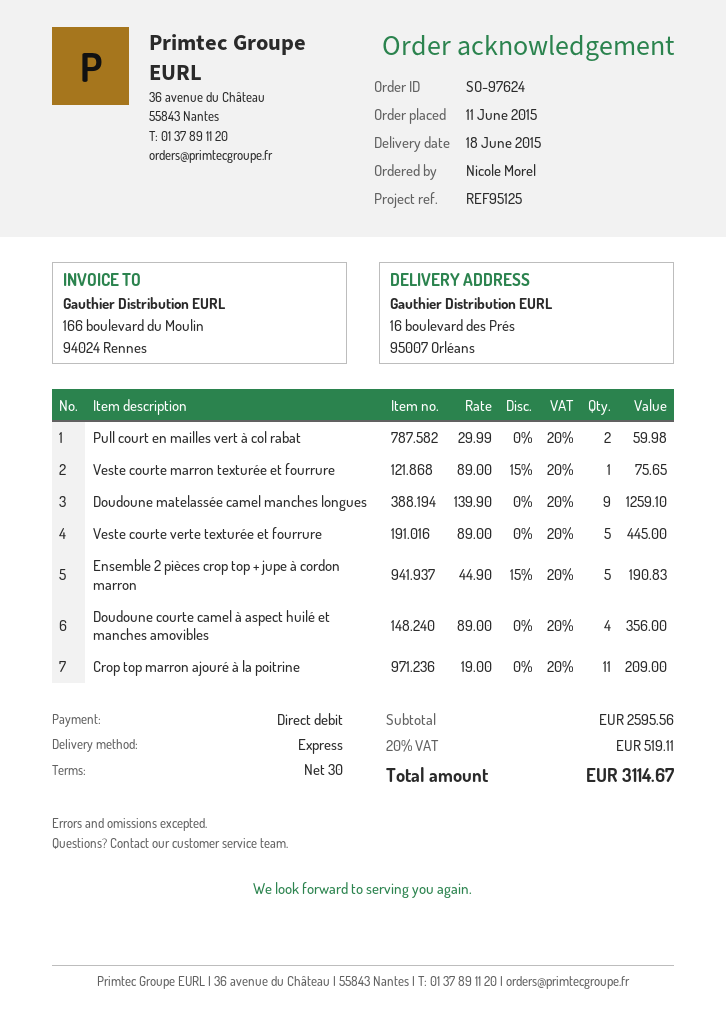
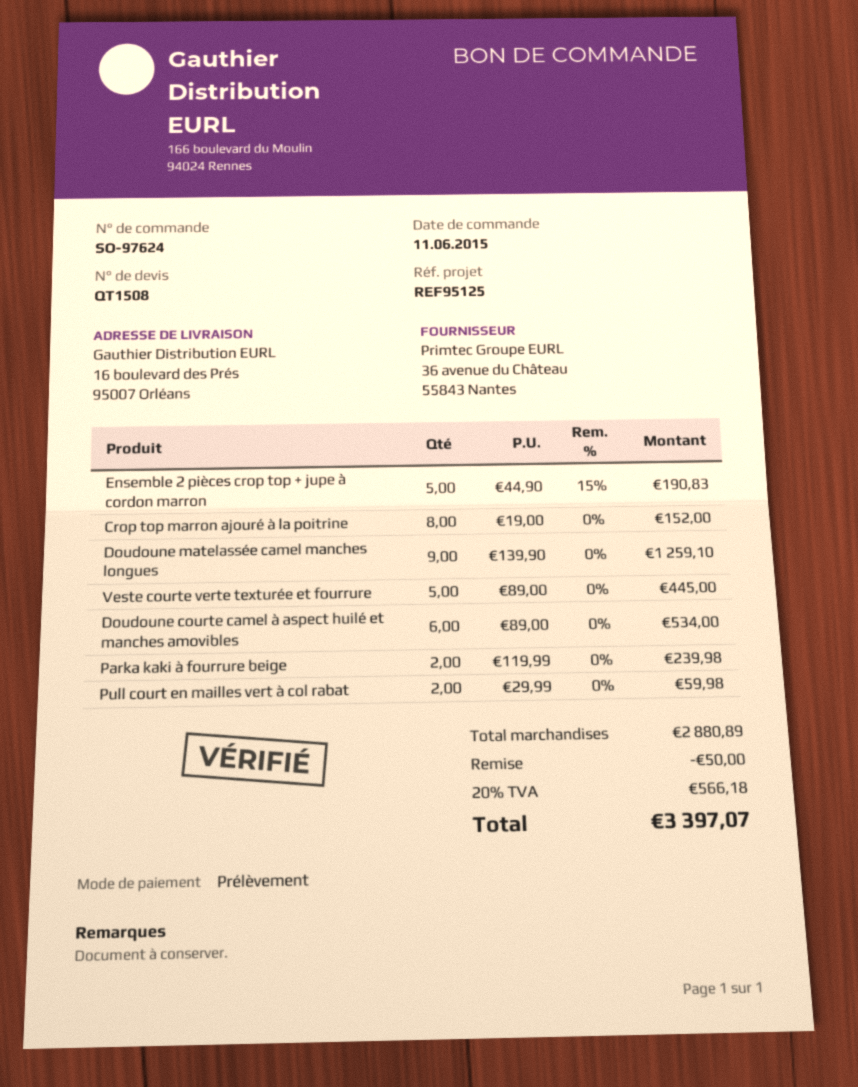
Veste courte marron texturée et fourrure: 1 x 89.00 - 15% = 75.65 -> none
Doudoune courte camel à aspect huilé et manches amovibles: 4 x 89.00 = 356.00 -> 6 x 89.00 = 534.00
Crop top marron ajouré à la poitrine: 11 x 19.00 = 209.00 -> 8 x 19.00 = 152.00
Parka kaki à fourrure beige: none -> 2 x 119.99 = 239.98
subtotal: 2595.56 -> 2880.89
discount: none -> 50.00
tax: 20% = 519.11 -> 20% = 566.18
total: 3114.67 -> 3397.07

